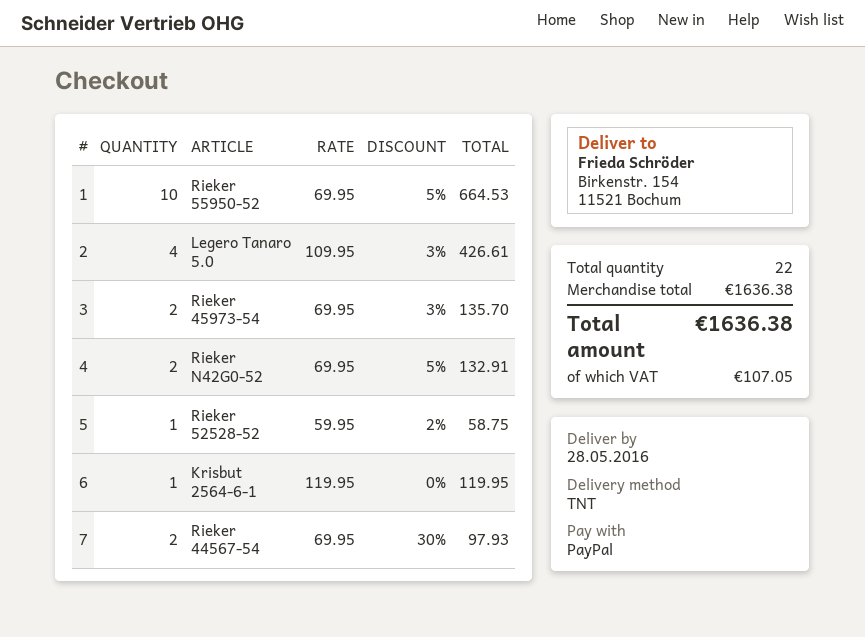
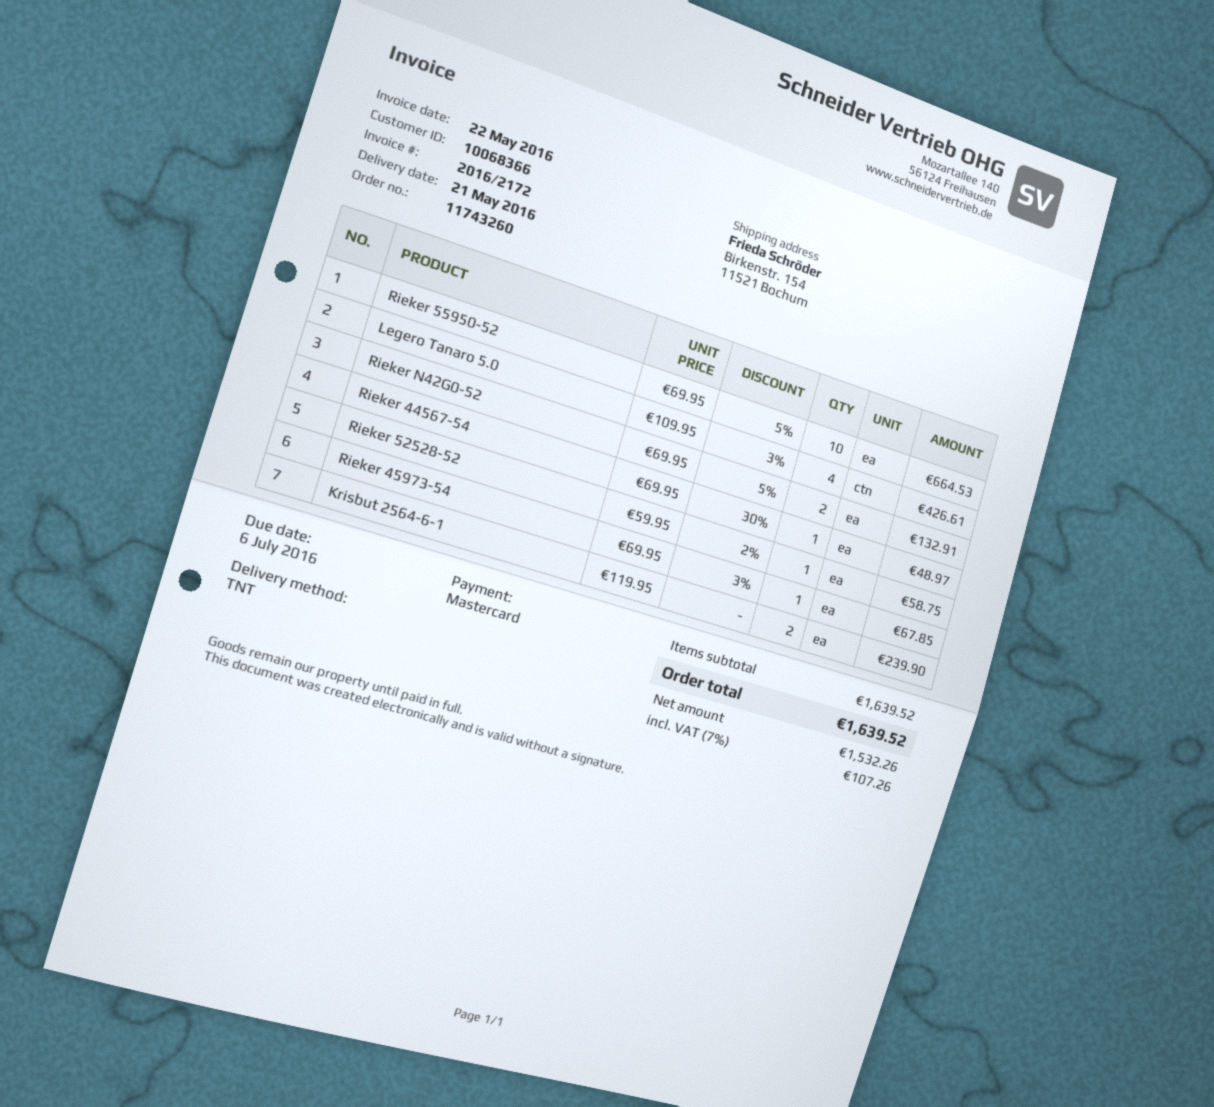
delivery date: 2016-05-28 -> 2016-05-21
payment method: PayPal -> Mastercard
Rieker 45973-54: 2 x 69.95 - 3% = 135.70 -> 1 x 69.95 - 3% = 67.85
Krisbut 2564-6-1: 1 x 119.95 = 119.95 -> 2 x 119.95 = 239.90
Rieker 44567-54: 2 x 69.95 - 30% = 97.93 -> 1 x 69.95 - 30% = 48.97
subtotal: 1636.38 -> 1639.52
tax: 107.05 -> 107.26
total: 1636.38 -> 1639.52

